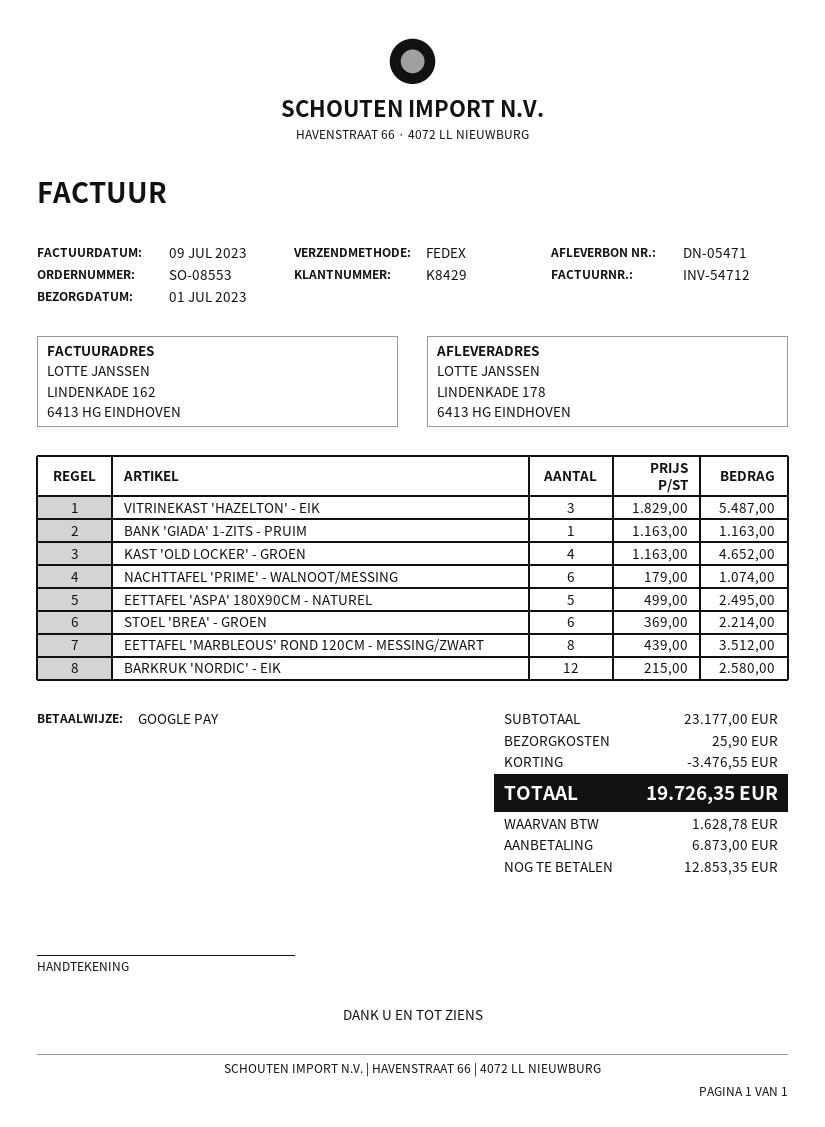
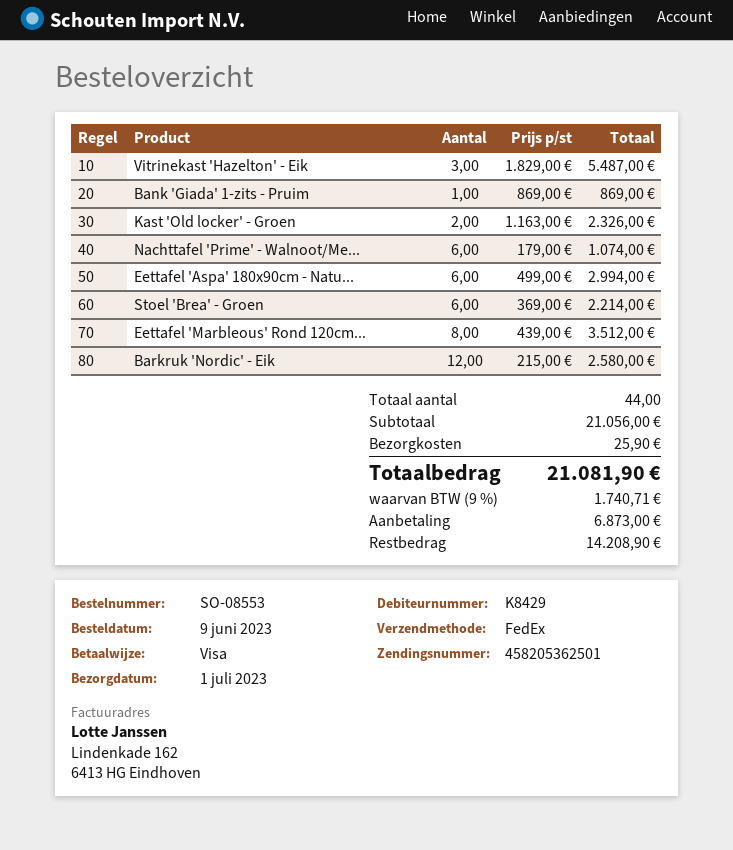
payment method: Google Pay -> Visa
BANK 'GIADA' 1-ZITS - PRUIM: 1 x 1163.00 = 1163.00 -> 1 x 869.00 = 869.00
KAST 'OLD LOCKER' - GROEN: 4 x 1163.00 = 4652.00 -> 2 x 1163.00 = 2326.00
EETTAFEL 'ASPA' 180X90CM - NATUREL: 5 x 499.00 = 2495.00 -> 6 x 499.00 = 2994.00
subtotal: 23177.00 -> 21056.00
discount: 3476.55 -> none
tax: 1628.78 -> 1740.71
total: 19726.35 -> 21081.90
balance: 12853.35 -> 14208.90

